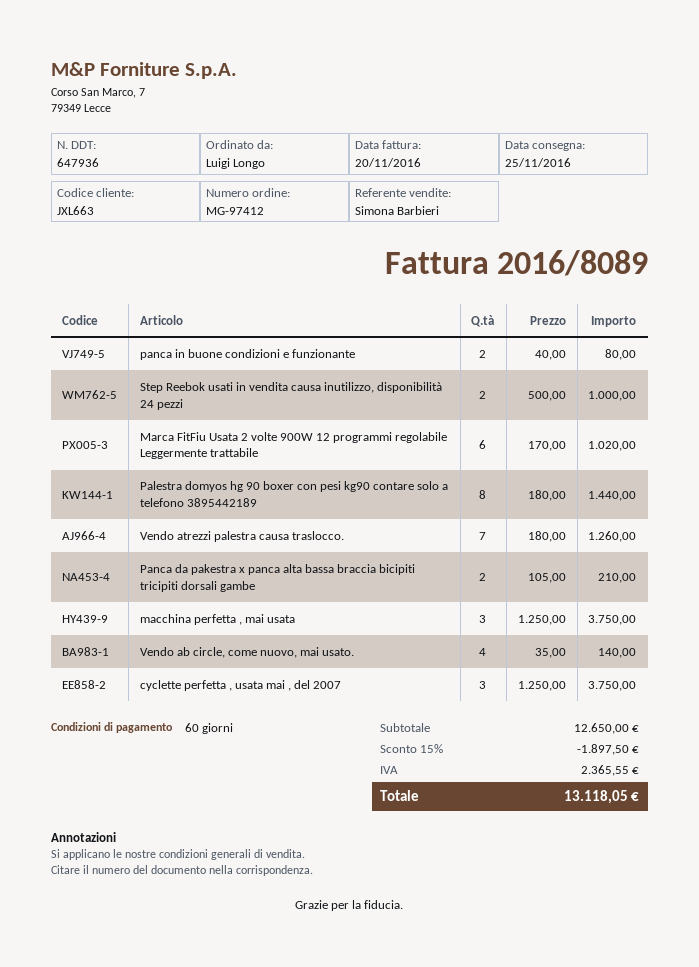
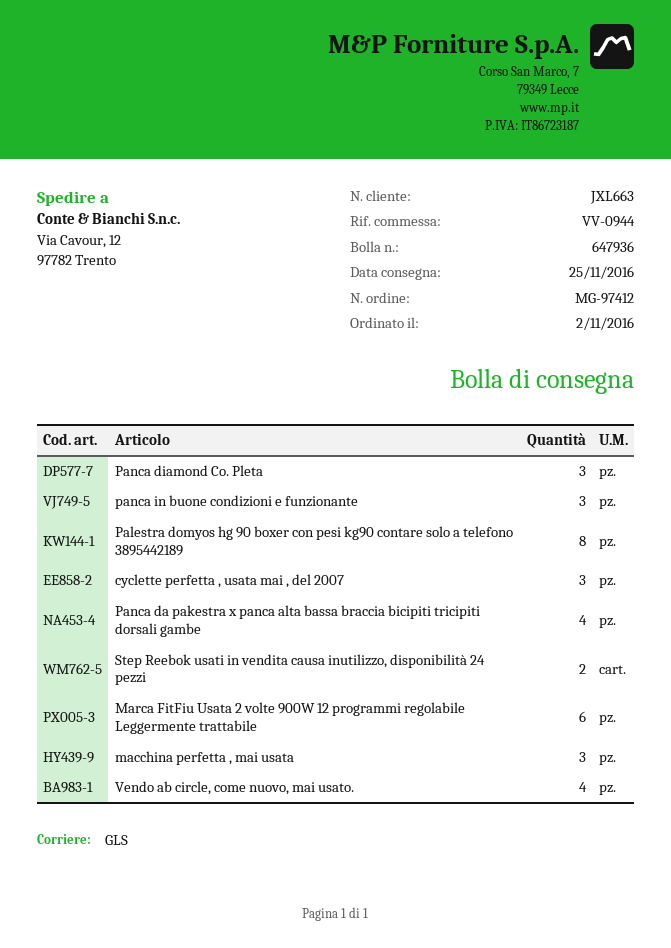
panca in buone condizioni e funzionante: 2 -> 3
Vendo atrezzi palestra causa traslocco.: 7 -> none
Panca da pakestra x panca alta bassa braccia bicipiti tricipiti dorsali gambe: 2 -> 4
Panca diamond Co. Pleta: none -> 3

